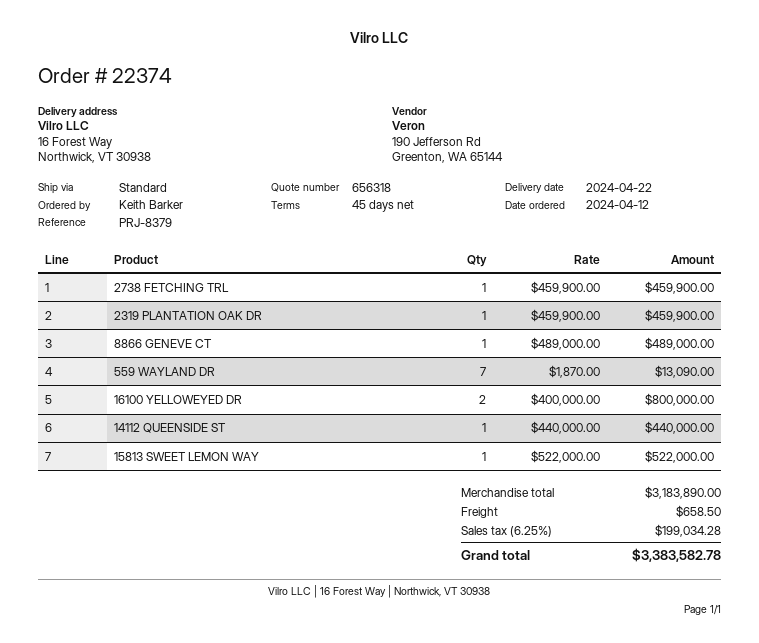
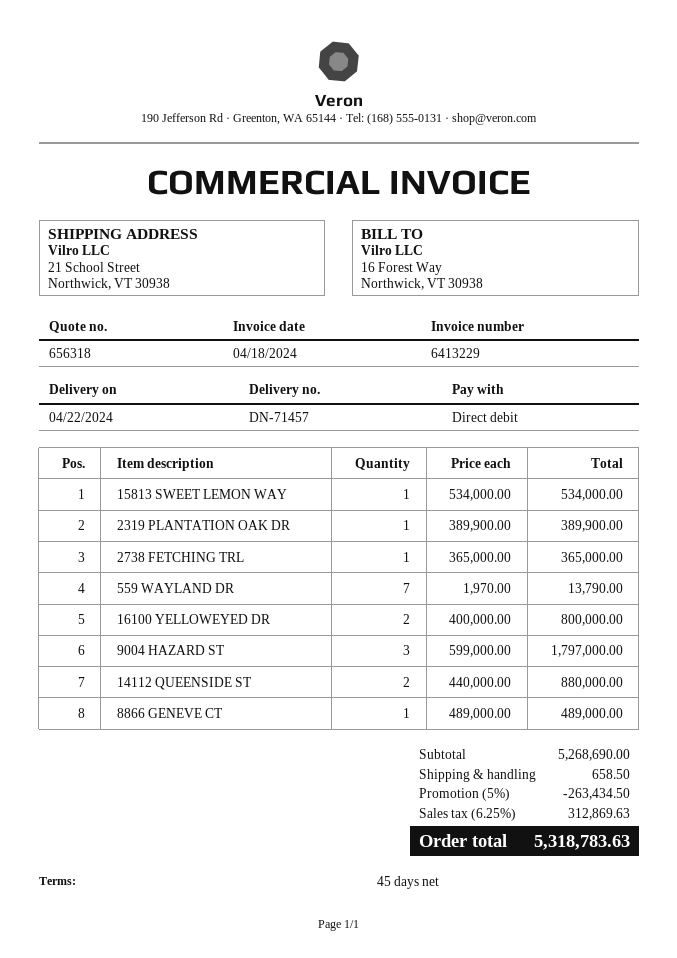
ship to: 16 Forest Way, Northwick, VT 30938 -> 21 School Street, Northwick, VT 30938
2738 FETCHING TRL: 1 x 459900.00 = 459900.00 -> 1 x 365000.00 = 365000.00
2319 PLANTATION OAK DR: 1 x 459900.00 = 459900.00 -> 1 x 389900.00 = 389900.00
559 WAYLAND DR: 7 x 1870.00 = 13090.00 -> 7 x 1970.00 = 13790.00
14112 QUEENSIDE ST: 1 x 440000.00 = 440000.00 -> 2 x 440000.00 = 880000.00
15813 SWEET LEMON WAY: 1 x 522000.00 = 522000.00 -> 1 x 534000.00 = 534000.00
9004 HAZARD ST: none -> 3 x 599000.00 = 1797000.00
subtotal: 3183890.00 -> 5268690.00
discount: none -> 5% = 263434.50
tax: 6.25% = 199034.28 -> 6.25% = 312869.63
total: 3383582.78 -> 5318783.63

